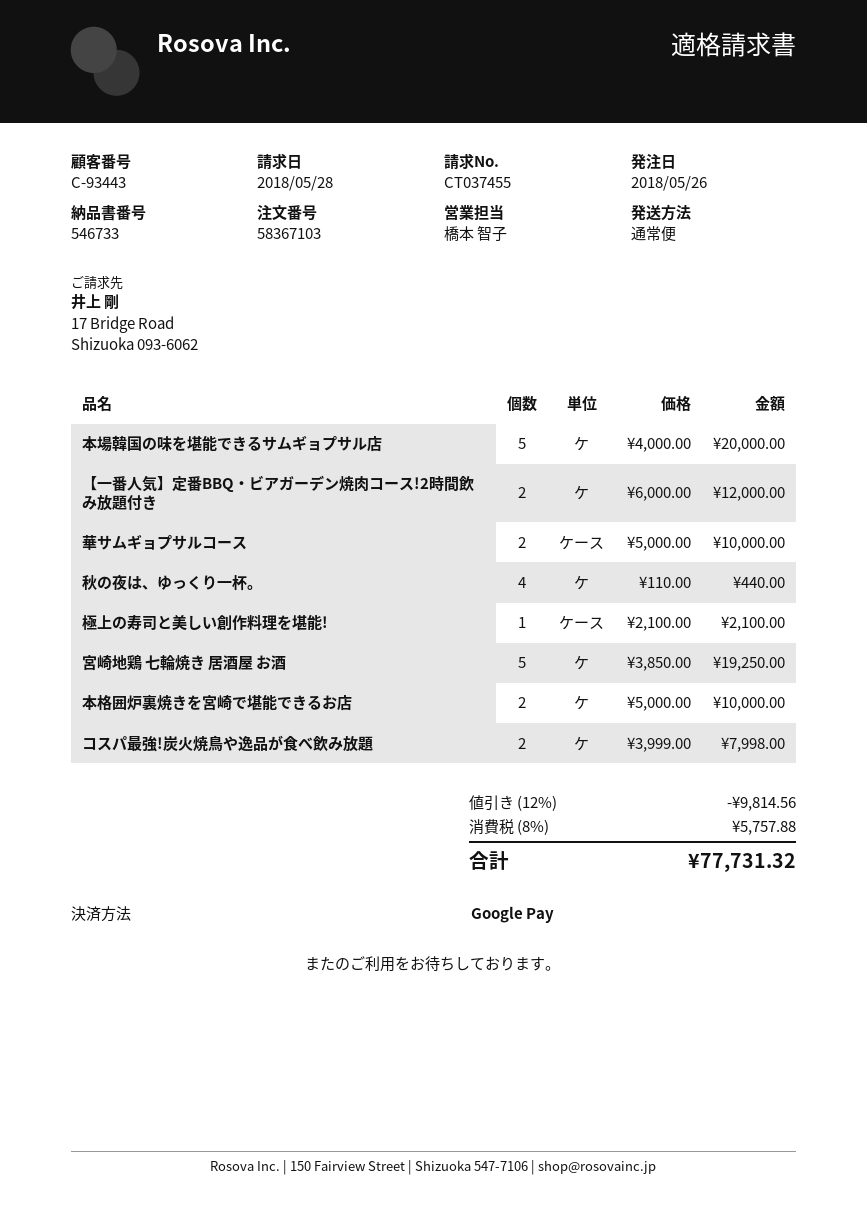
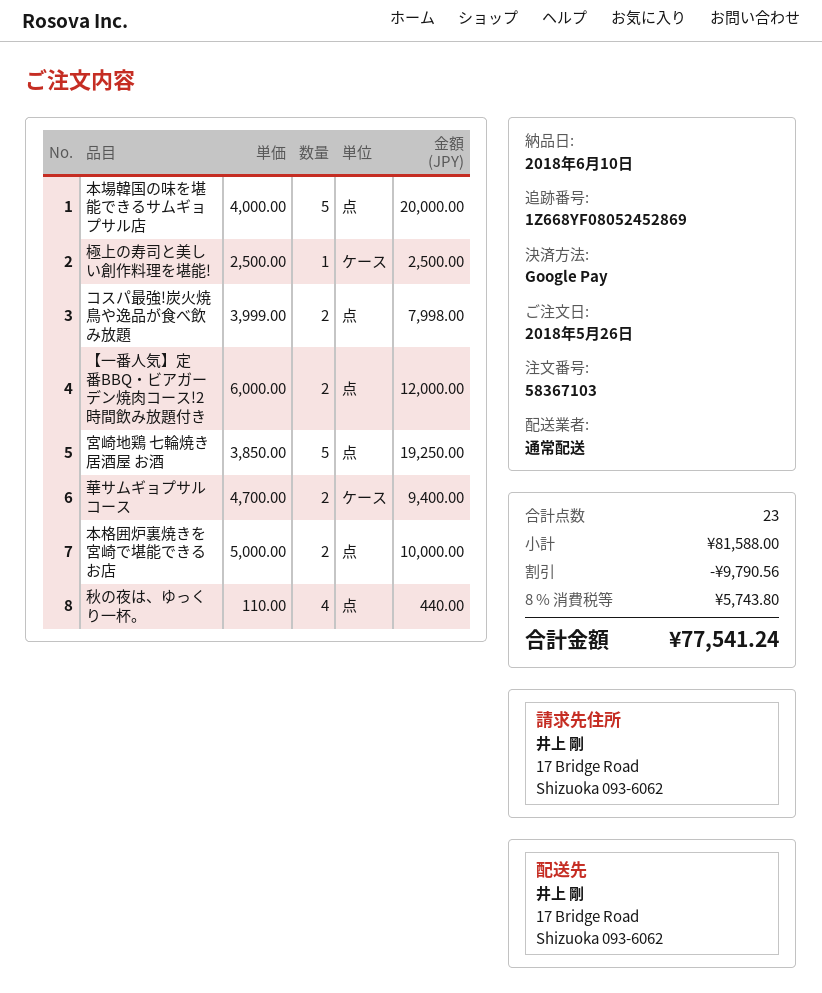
華サムギョプサルコース: 2 x 5000.00 = 10000.00 -> 2 x 4700.00 = 9400.00
極上の寿司と美しい創作料理を堪能!: 1 x 2100.00 = 2100.00 -> 1 x 2500.00 = 2500.00
discount: 9814.56 -> 9790.56
tax: 8% = 5757.88 -> 8% = 5743.80
total: 77731.32 -> 77541.24

